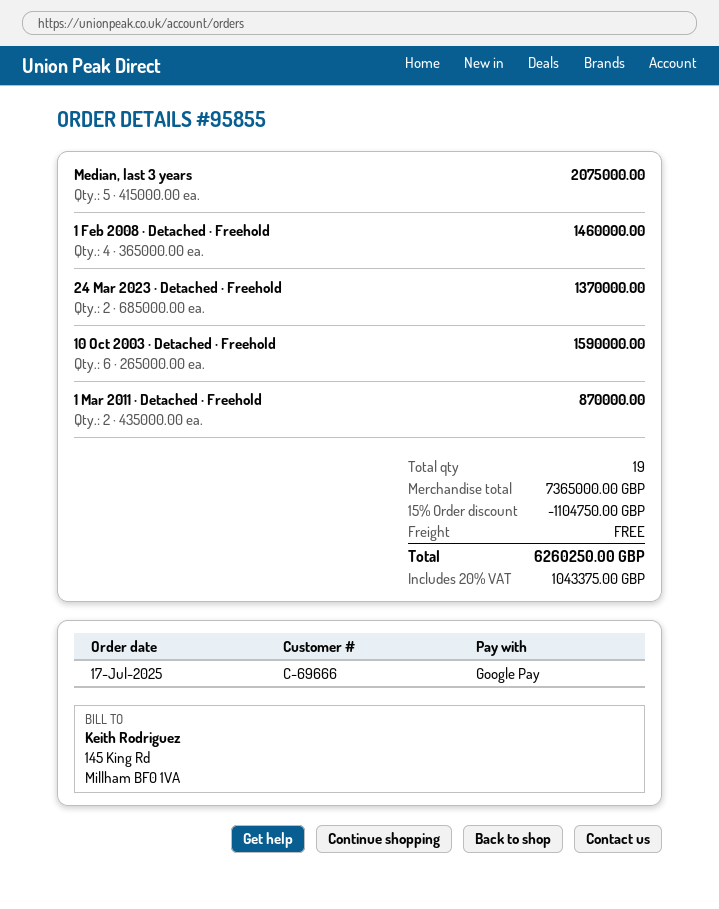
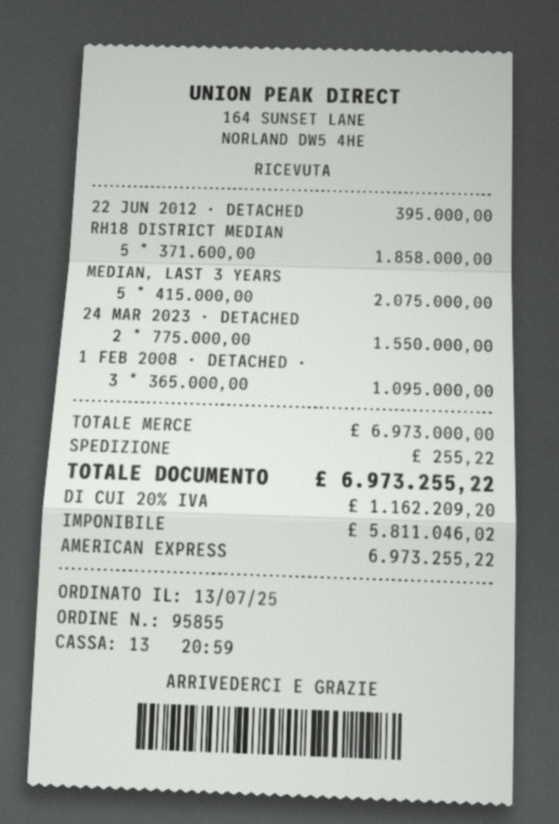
order date: 2025-07-17 -> 2025-07-13
payment method: Google Pay -> American Express
1 Feb 2008 · Detached · Freehold: 4 x 365000.00 = 1460000.00 -> 3 x 365000.00 = 1095000.00
24 Mar 2023 · Detached · Freehold: 2 x 685000.00 = 1370000.00 -> 2 x 775000.00 = 1550000.00
10 Oct 2003 · Detached · Freehold: 6 x 265000.00 = 1590000.00 -> none
1 Mar 2011 · Detached · Freehold: 2 x 435000.00 = 870000.00 -> none
22 JUN 2012 · DETACHED: none -> 1 x 395000.00 = 395000.00
RH18 DISTRICT MEDIAN: none -> 5 x 371600.00 = 1858000.00
subtotal: 7365000.00 -> 6973000.00
discount: 15% = 1104750.00 -> none
shipping: 0.00 -> 255.22
tax: 20% = 1043375.00 -> 20% = 1162209.20
total: 6260250.00 -> 6973255.22

